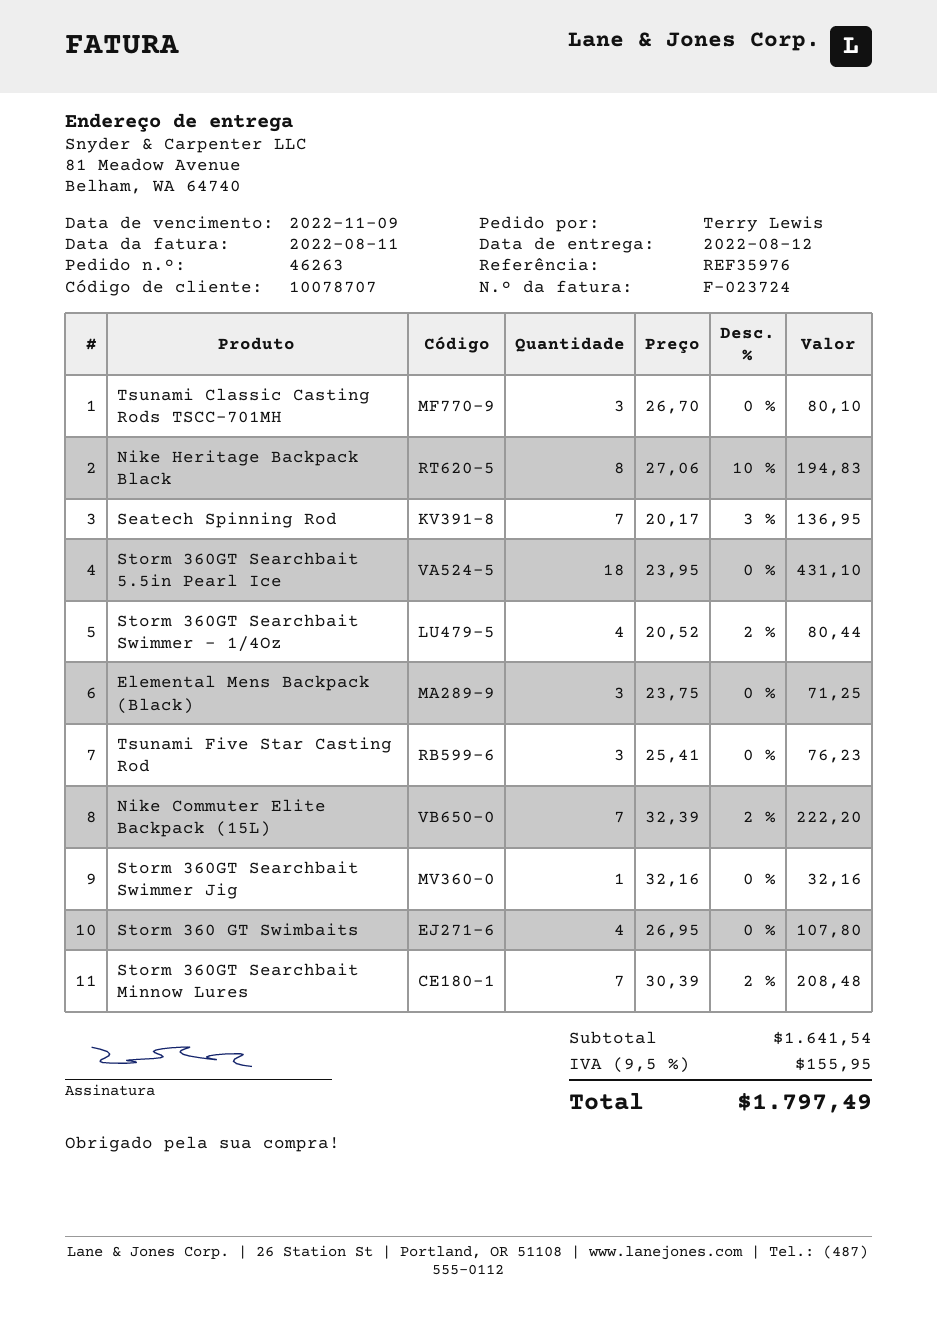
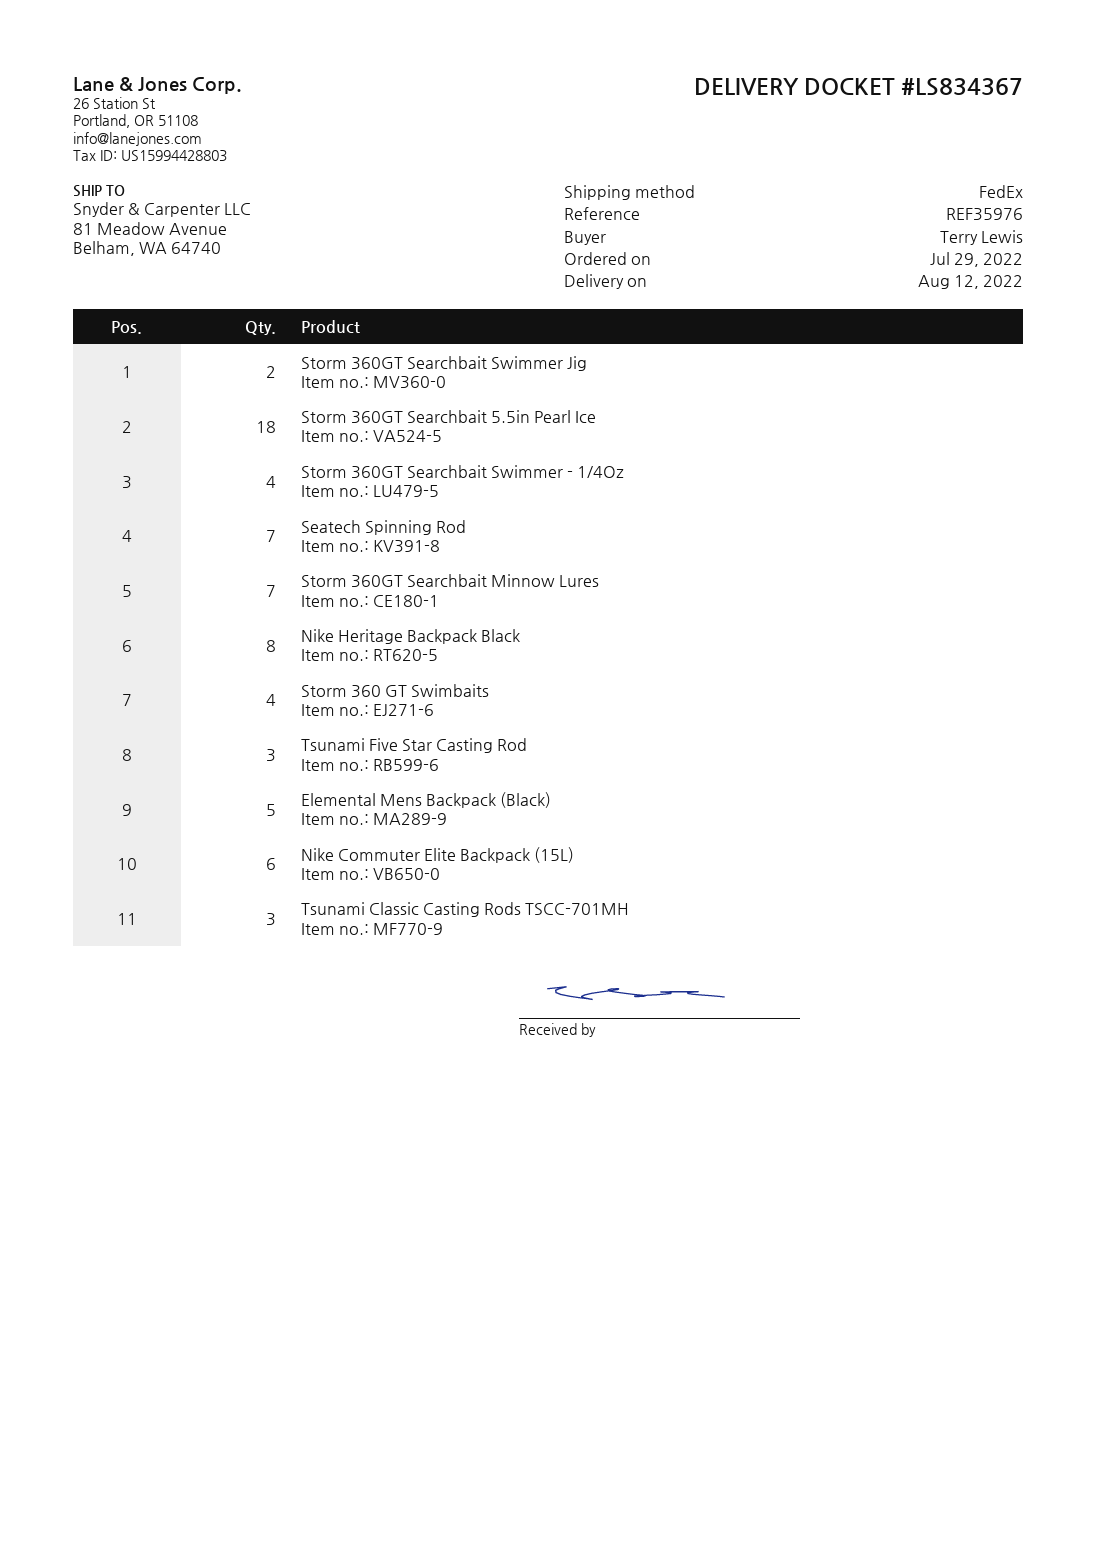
Elemental Mens Backpack (Black): 3 -> 5
Nike Commuter Elite Backpack (15L): 7 -> 6
Storm 360GT Searchbait Swimmer Jig: 1 -> 2

